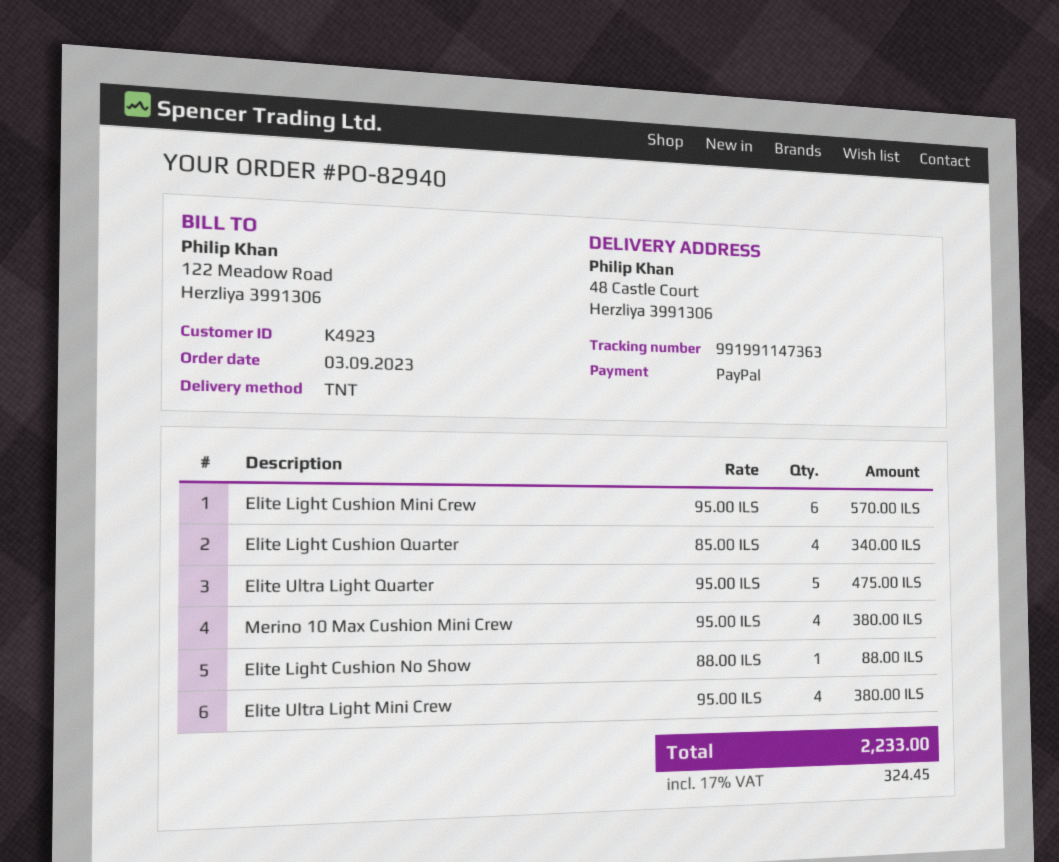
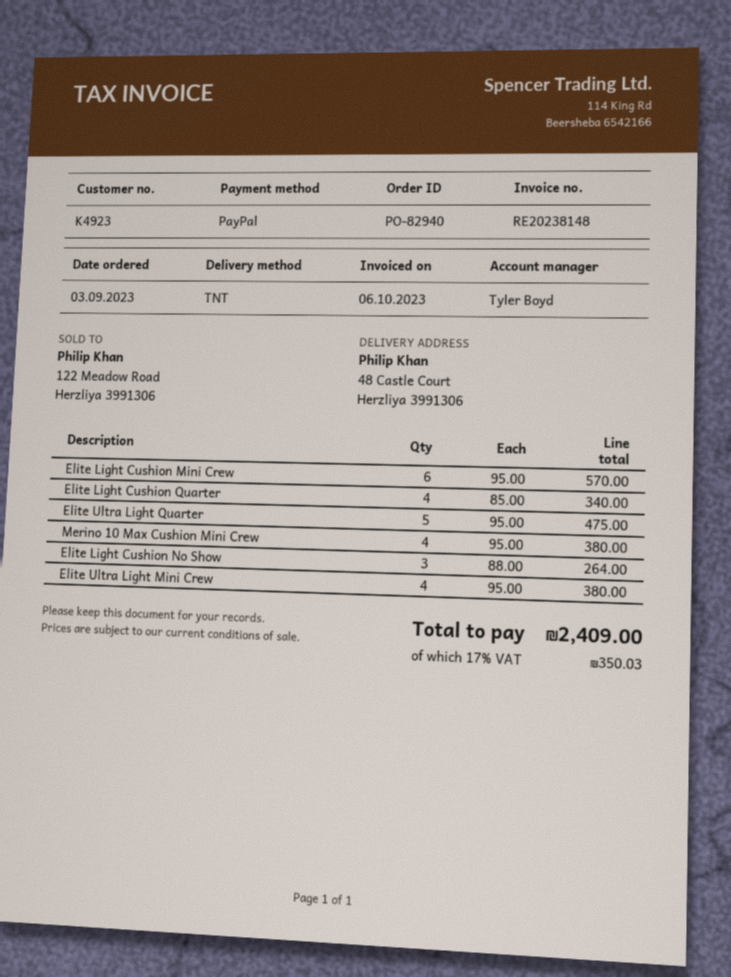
Elite Light Cushion No Show: 1 x 88.00 = 88.00 -> 3 x 88.00 = 264.00
tax: 17% = 324.45 -> 17% = 350.03
total: 2233.00 -> 2409.00

